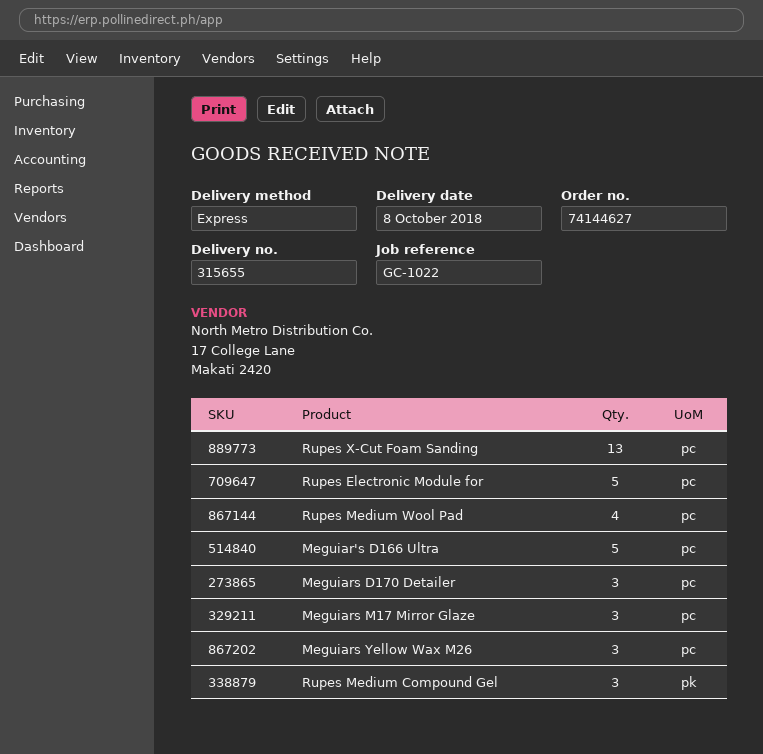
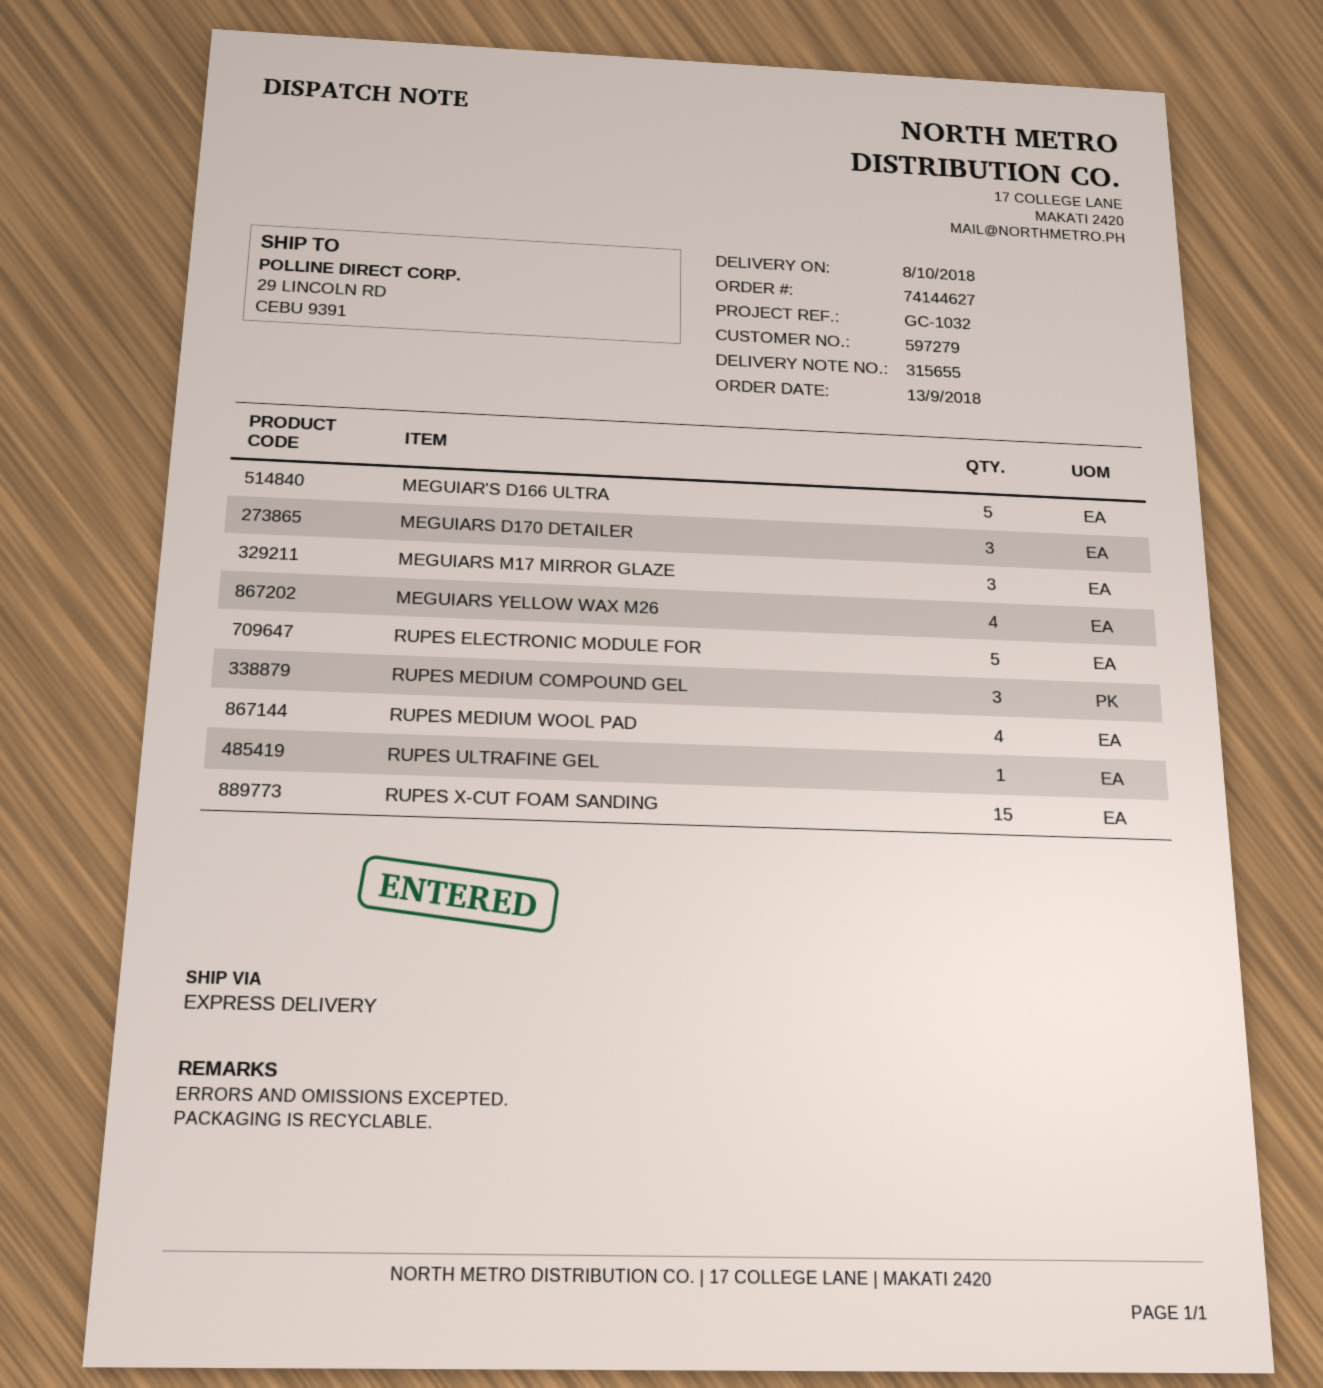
reference: GC-1022 -> GC-1032
Rupes X-Cut Foam Sanding: 13 -> 15
Meguiars Yellow Wax M26: 3 -> 4
RUPES ULTRAFINE GEL: none -> 1

